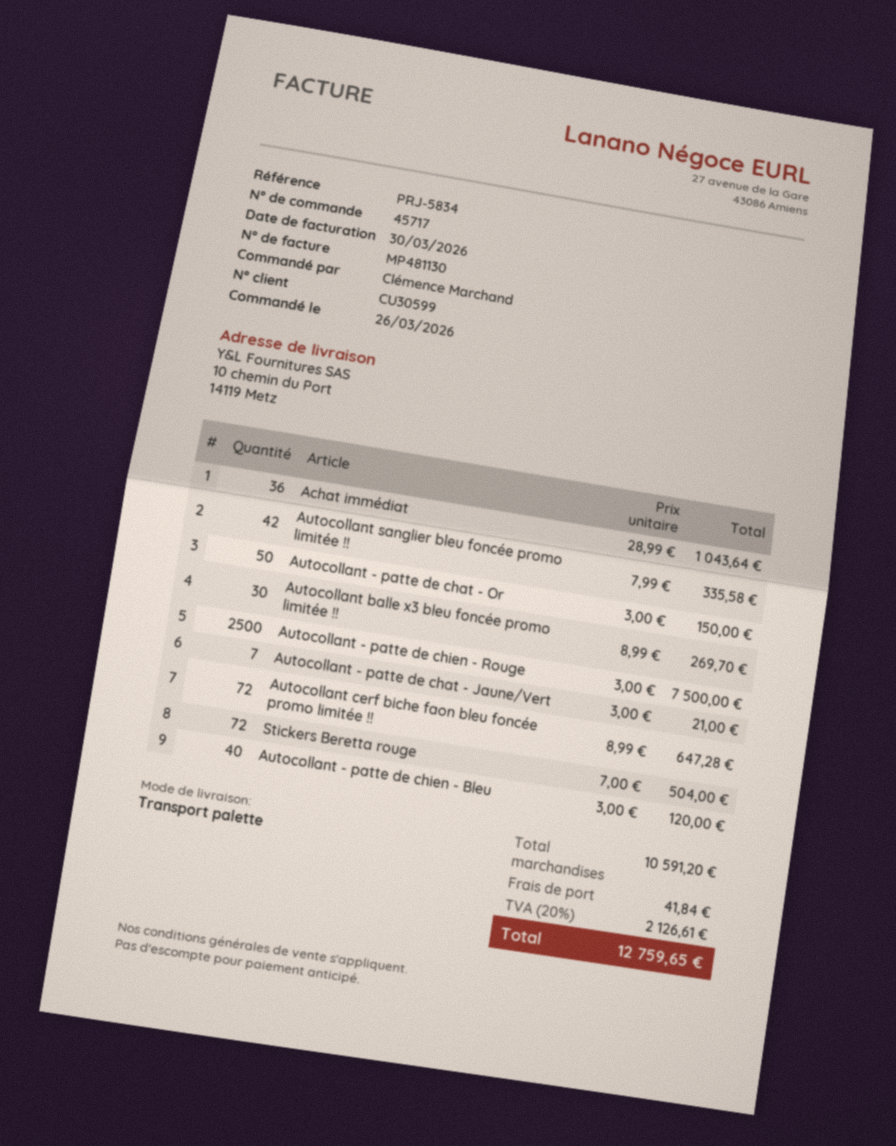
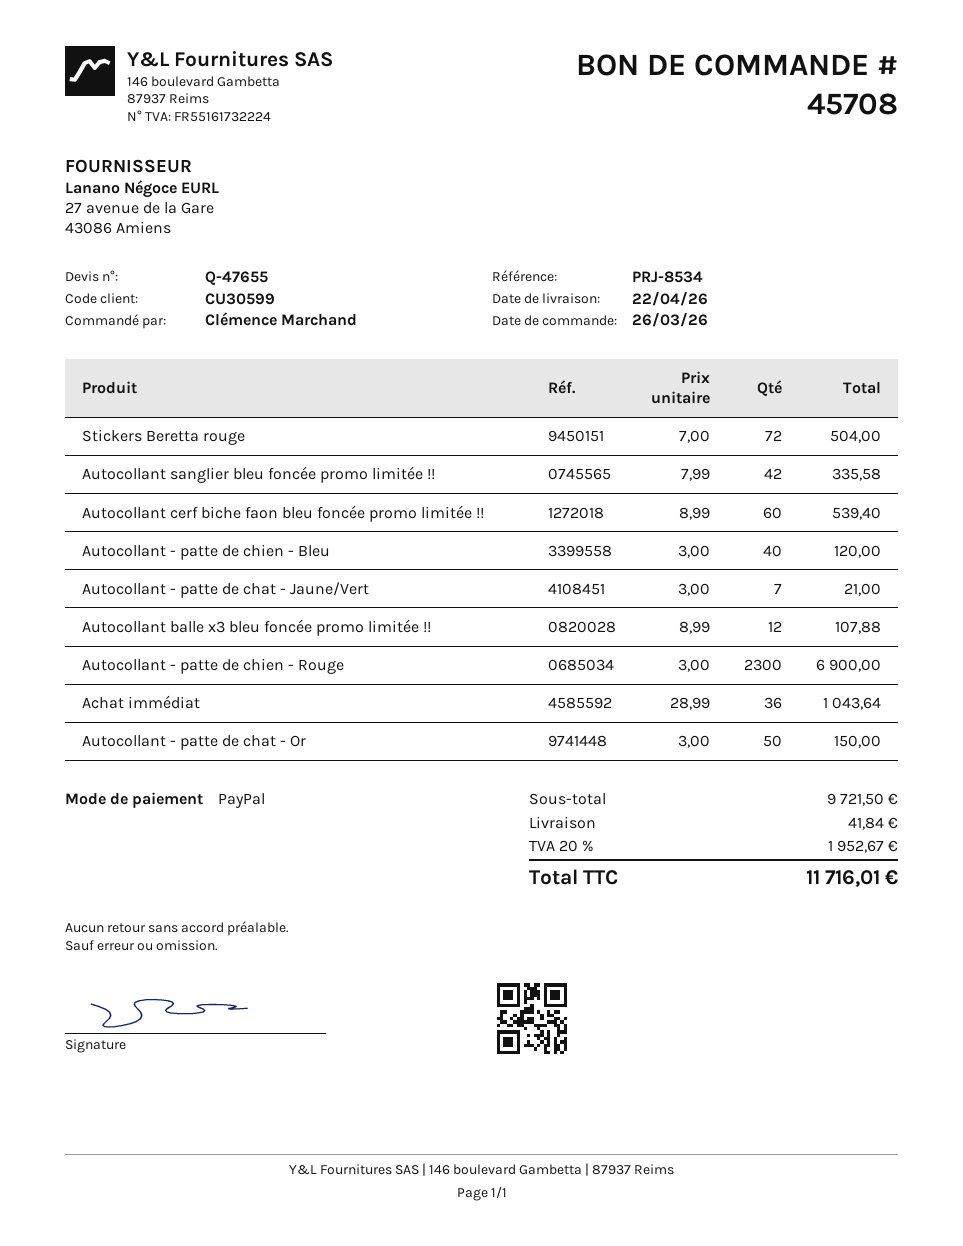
order number: 45717 -> 45708
reference: PRJ-5834 -> PRJ-8534
Autocollant balle x3 bleu foncée promo limitée !!: 30 x 8.99 = 269.70 -> 12 x 8.99 = 107.88
Autocollant - patte de chien - Rouge: 2500 x 3.00 = 7500.00 -> 2300 x 3.00 = 6900.00
Autocollant cerf biche faon bleu foncée promo limitée !!: 72 x 8.99 = 647.28 -> 60 x 8.99 = 539.40
subtotal: 10591.20 -> 9721.50
tax: 20% = 2126.61 -> 20% = 1952.67
total: 12759.65 -> 11716.01

